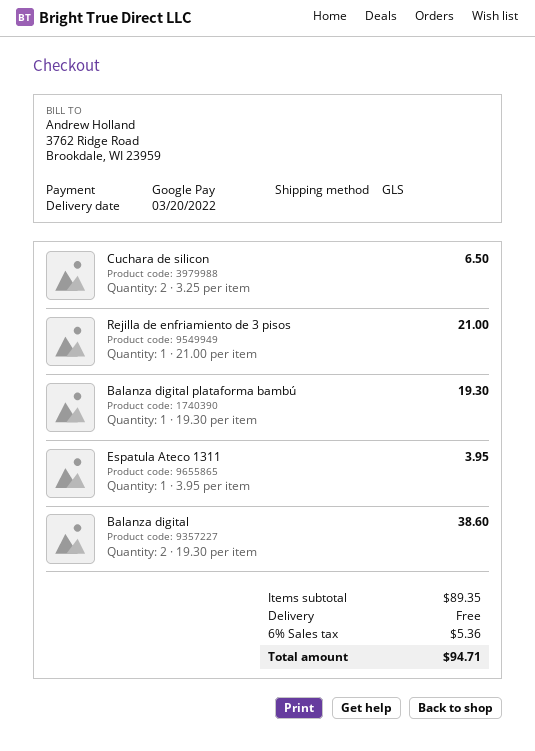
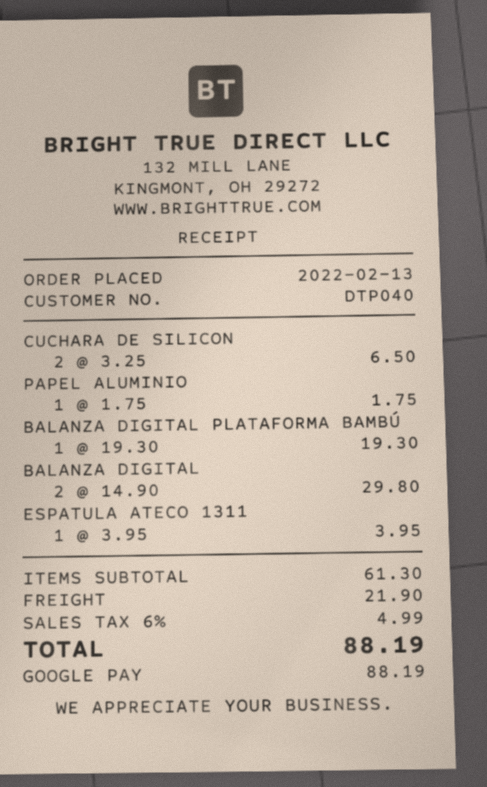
Rejilla de enfriamiento de 3 pisos: 1 x 21.00 = 21.00 -> none
Balanza digital: 2 x 19.30 = 38.60 -> 2 x 14.90 = 29.80
PAPEL ALUMINIO: none -> 1 x 1.75 = 1.75
subtotal: 89.35 -> 61.30
shipping: 0.00 -> 21.90
tax: 6% = 5.36 -> 6% = 4.99
total: 94.71 -> 88.19

